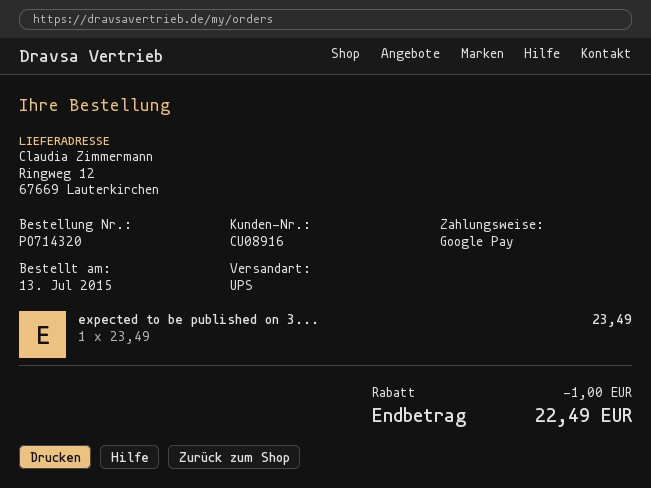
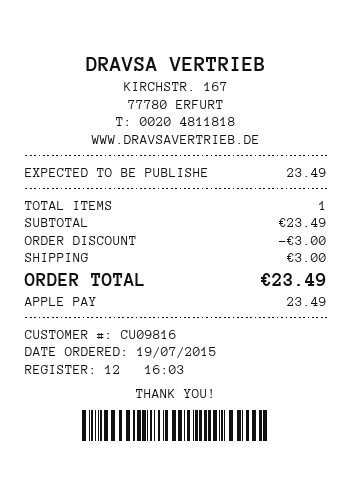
order date: 2015-07-13 -> 2015-07-19
customer number: CU08916 -> CU09816
payment method: Google Pay -> Apple Pay
discount: 1.00 -> 3.00
shipping: none -> 3.00
total: 22.49 -> 23.49

